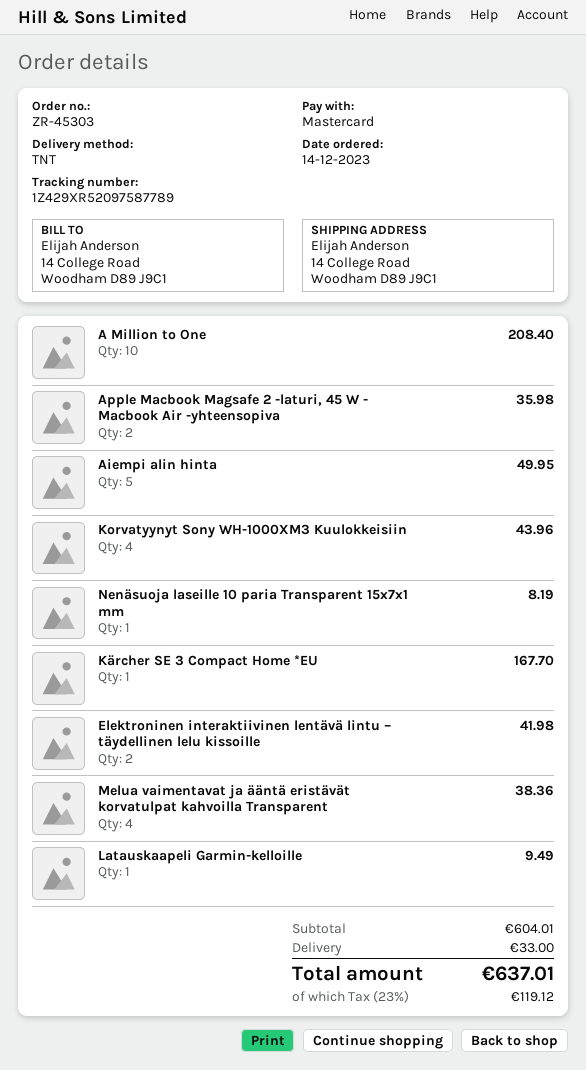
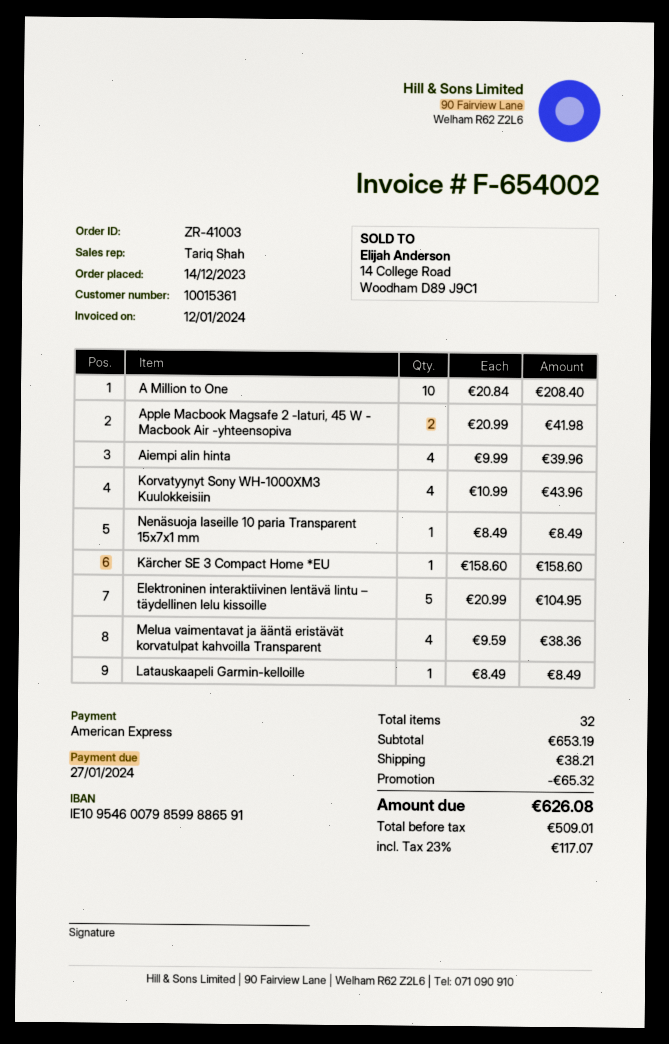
order number: ZR-45303 -> ZR-41003
payment method: Mastercard -> American Express
Apple Macbook Magsafe 2 -laturi, 45 W - Macbook Air -yhteensopiva: 2 for 35.98 -> 2 for 41.98
Aiempi alin hinta: 5 for 49.95 -> 4 for 39.96
Nenäsuoja laseille 10 paria Transparent 15x7x1 mm: 1 for 8.19 -> 1 for 8.49
Kärcher SE 3 Compact Home *EU: 1 for 167.70 -> 1 for 158.60
Elektroninen interaktiivinen lentävä lintu – täydellinen lelu kissoille: 2 for 41.98 -> 5 for 104.95
Latauskaapeli Garmin-kelloille: 1 for 9.49 -> 1 for 8.49
subtotal: 604.01 -> 653.19
discount: none -> 65.32
shipping: 33.00 -> 38.21
tax: 23% = 119.12 -> 23% = 117.07
total: 637.01 -> 626.08

